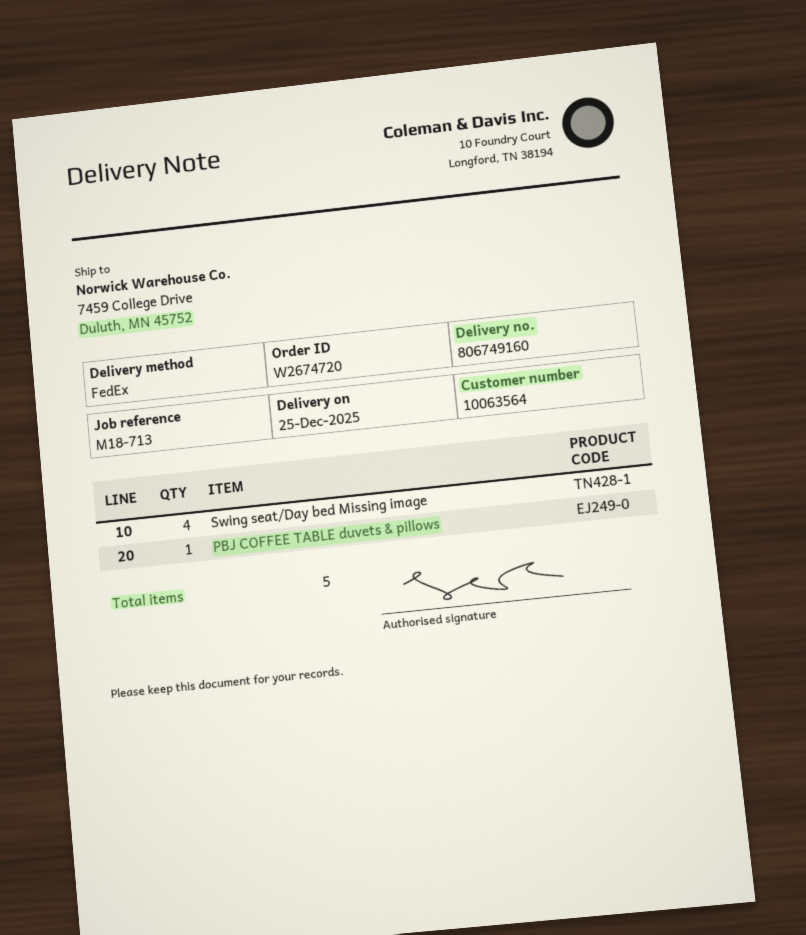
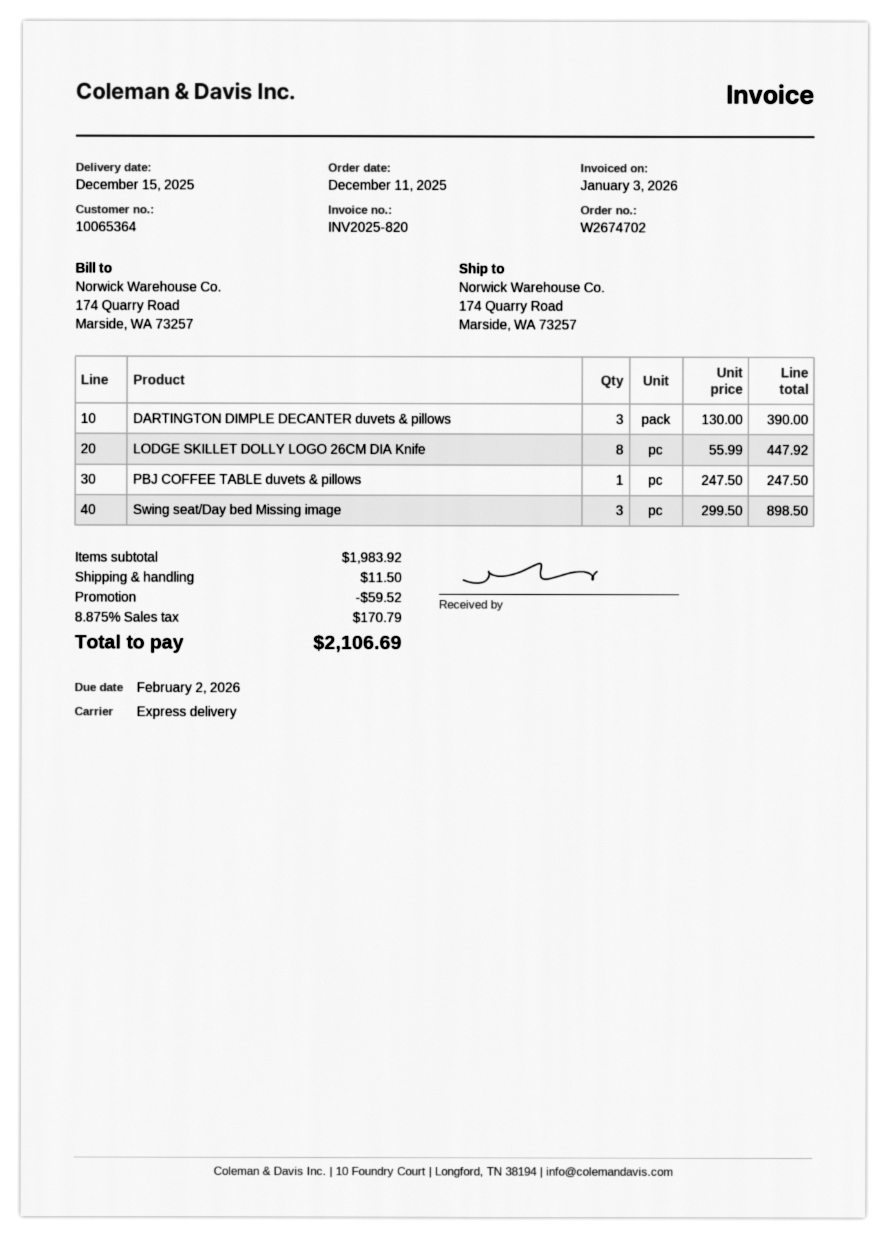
order number: W2674720 -> W2674702
delivery date: 2025-12-25 -> 2025-12-15
customer number: 10063564 -> 10065364
shipping method: FedEx -> express
ship to: 7459 College Drive, Duluth, MN 45752 -> 174 Quarry Road, Marside, WA 73257
Swing seat/Day bed Missing image: 4 -> 3
DARTINGTON DIMPLE DECANTER duvets & pillows: none -> 3
LODGE SKILLET DOLLY LOGO 26CM DIA Knife: none -> 8

